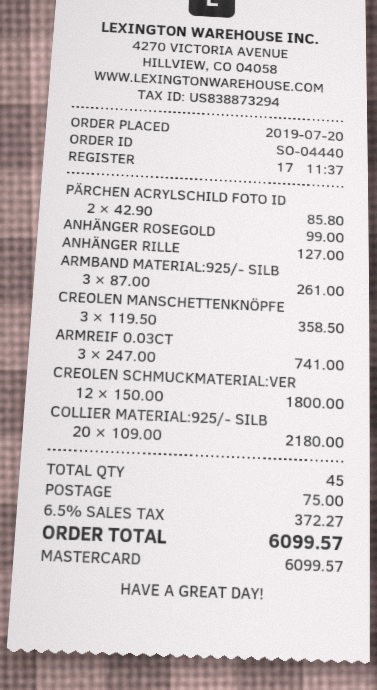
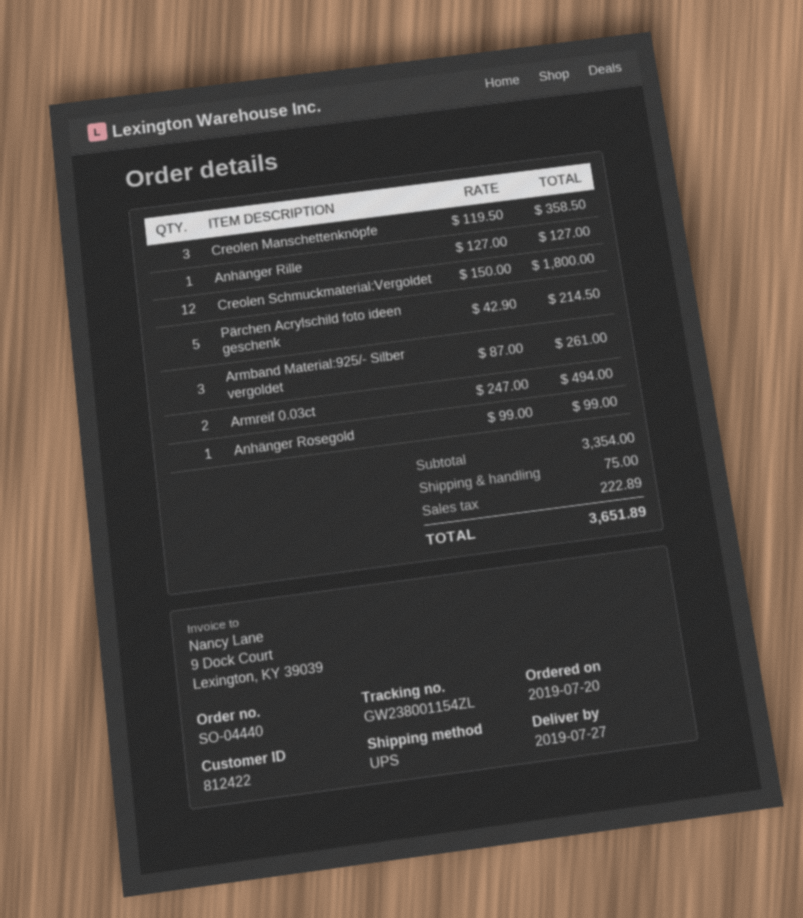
PÄRCHEN ACRYLSCHILD FOTO ID: 2 x 42.90 = 85.80 -> 5 x 42.90 = 214.50
ARMREIF 0.03CT: 3 x 247.00 = 741.00 -> 2 x 247.00 = 494.00
COLLIER MATERIAL:925/- SILB: 20 x 109.00 = 2180.00 -> none
tax: 372.27 -> 222.89
total: 6099.57 -> 3651.89

